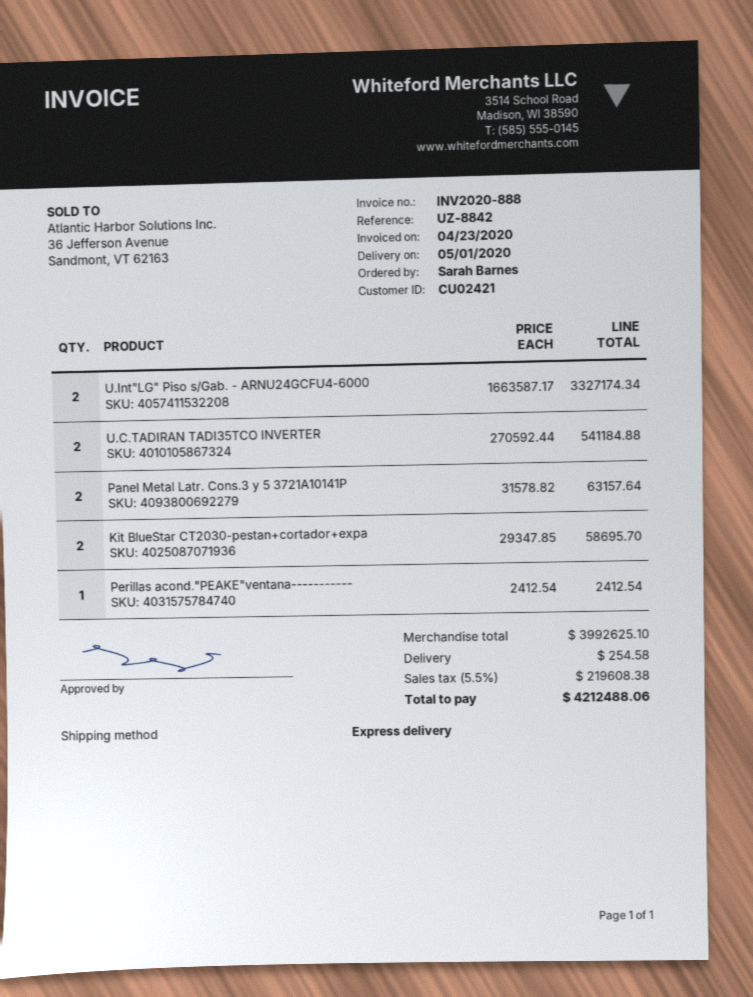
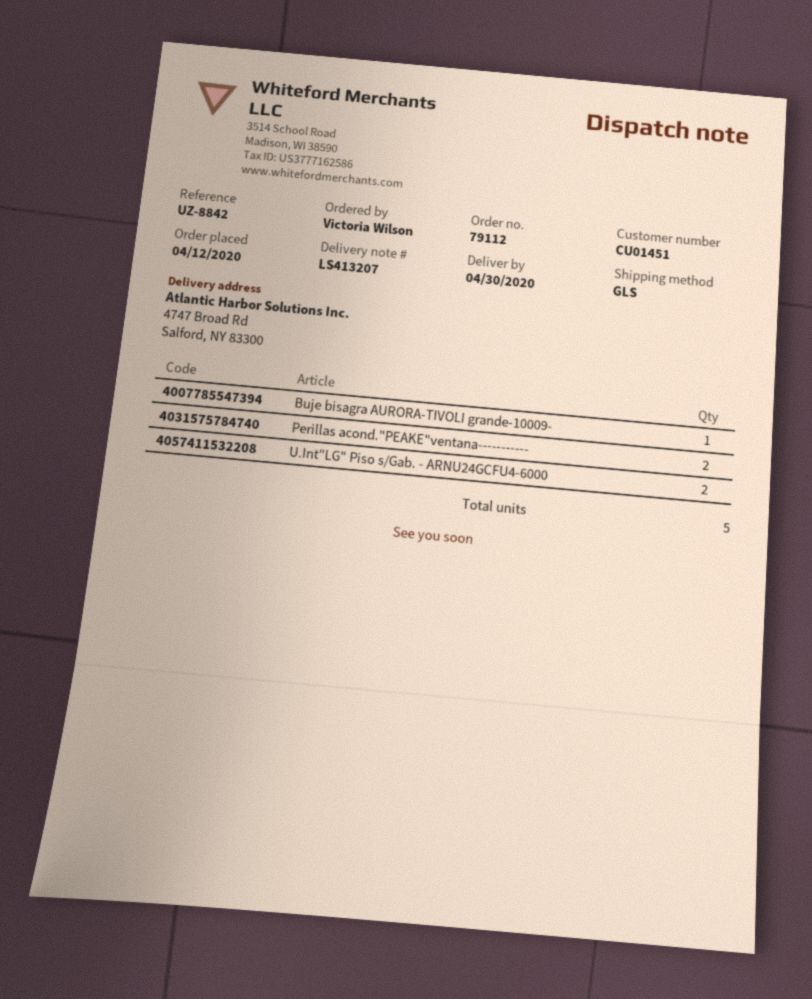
delivery date: 2020-05-01 -> 2020-04-30
customer number: CU02421 -> CU01451
ordered by: Sarah Barnes -> Victoria Wilson
shipping method: express -> GLS
U.C.TADIRAN TADI35TCO INVERTER: 2 -> none
Panel Metal Latr. Cons.3 y 5 3721A10141P: 2 -> none
Kit BlueStar CT2030-pestan+cortador+expa: 2 -> none
Perillas acond."PEAKE"ventana-----------: 1 -> 2
Buje bisagra AURORA-TIVOLI grande-10009-: none -> 1

